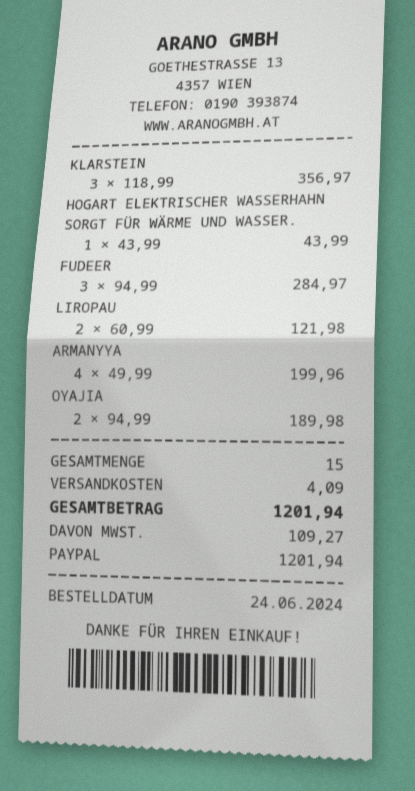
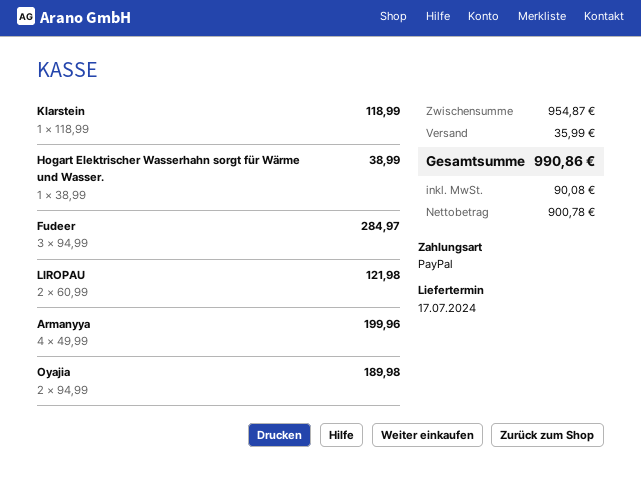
KLARSTEIN: 3 x 118.99 = 356.97 -> 1 x 118.99 = 118.99
HOGART ELEKTRISCHER WASSERHAHN SORGT FÜR WÄRME UND WASSER.: 1 x 43.99 = 43.99 -> 1 x 38.99 = 38.99
shipping: 4.09 -> 35.99
tax: 109.27 -> 90.08
total: 1201.94 -> 990.86

